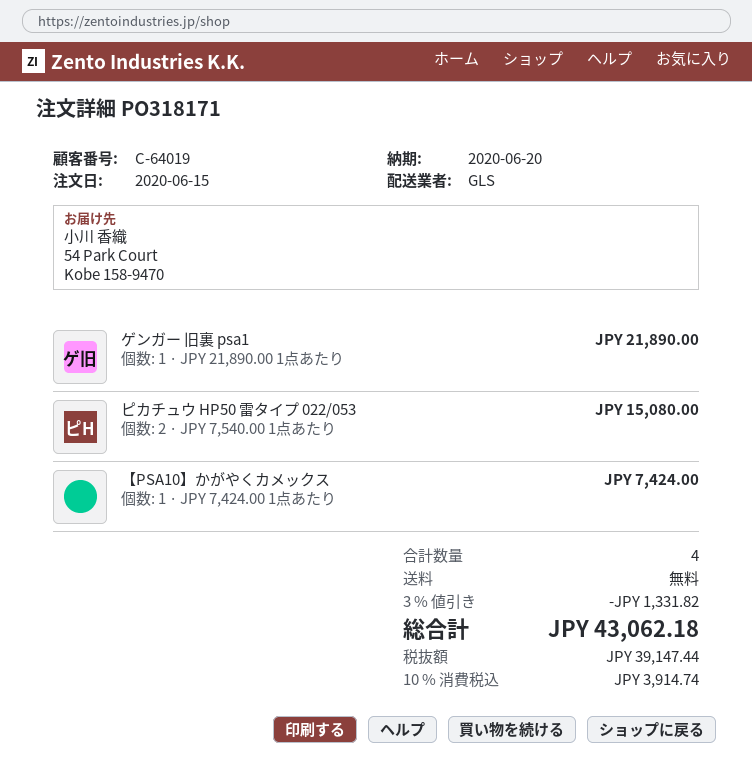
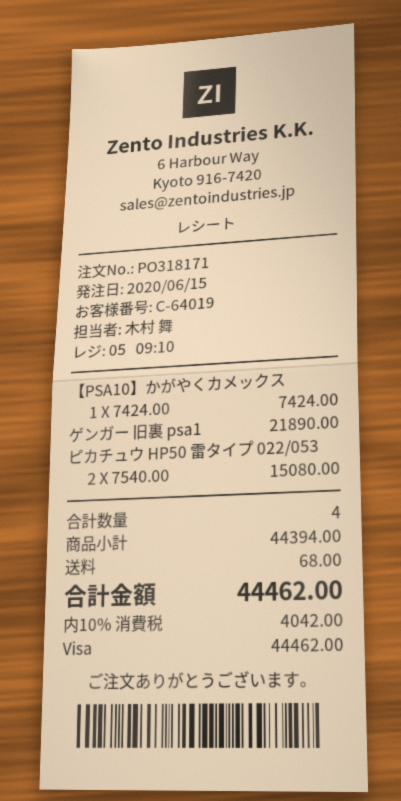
discount: 3% = 1331.82 -> none
shipping: 0.00 -> 68.00
tax: 10% = 3914.74 -> 10% = 4042.00
total: 43062.18 -> 44462.00

